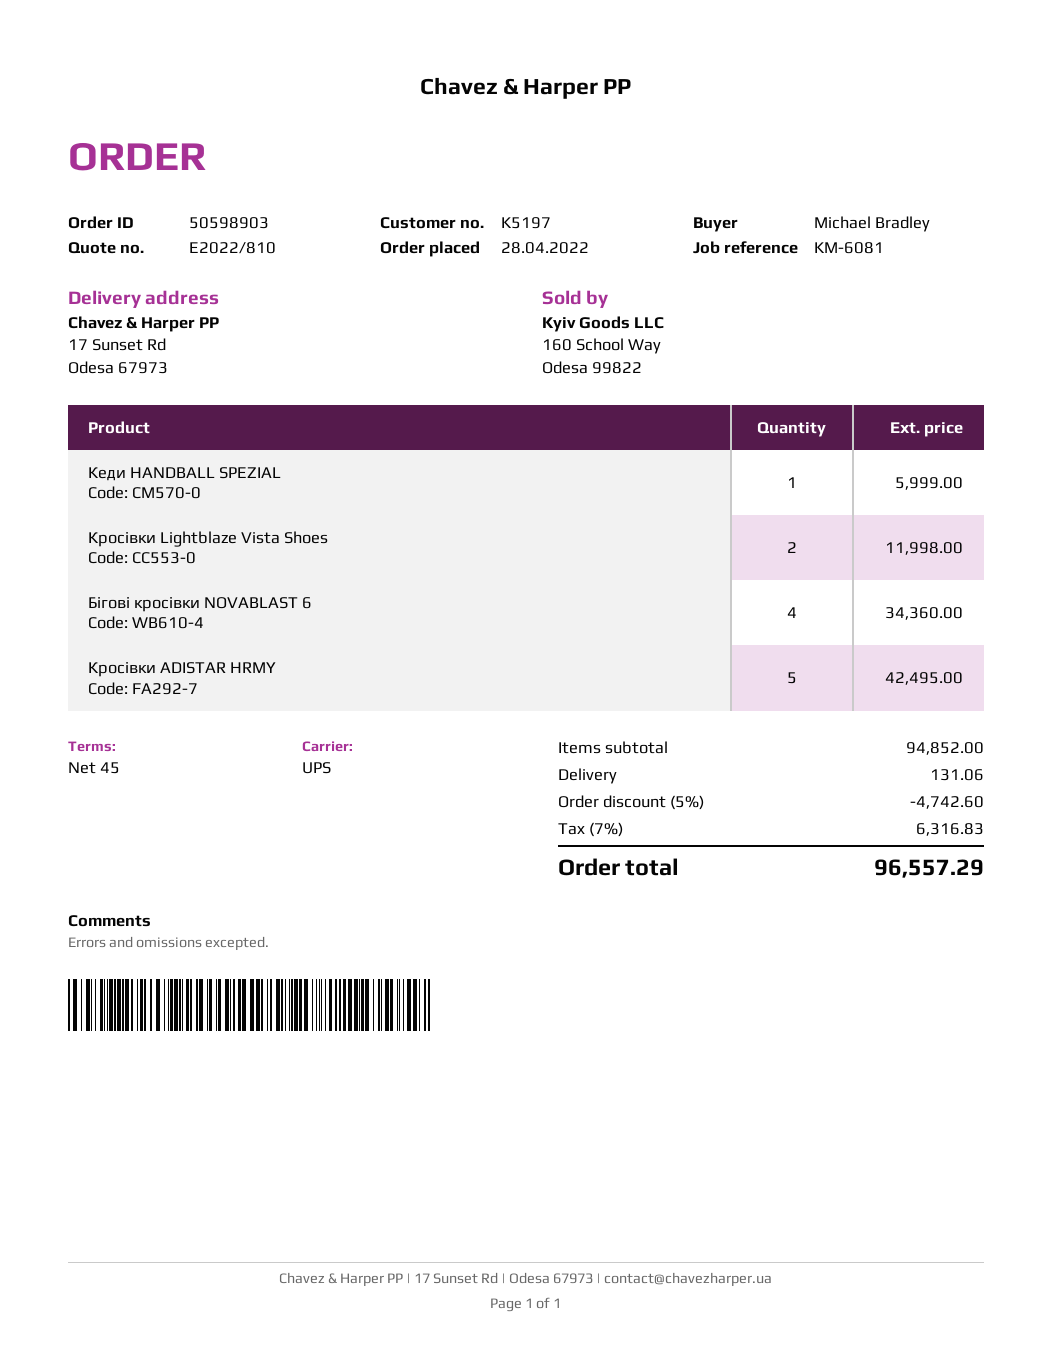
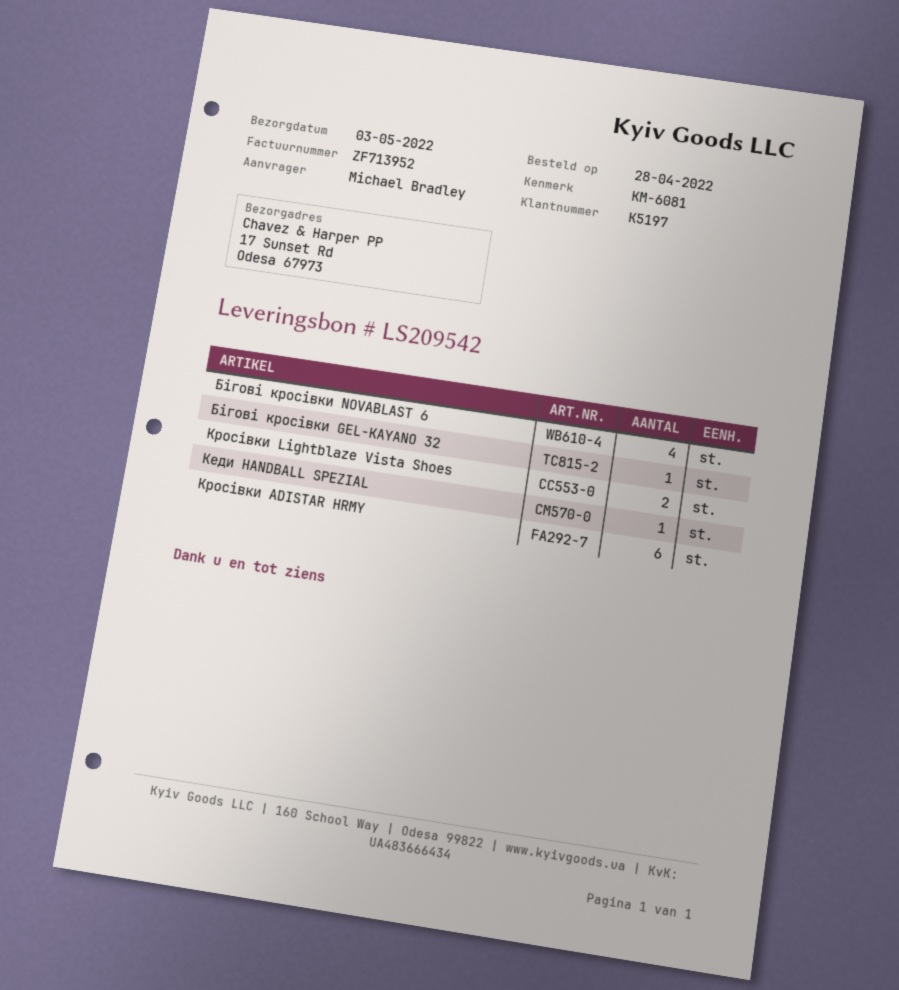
Кросівки ADISTAR HRMY: 5 -> 6
Бігові кросівки GEL-KAYANO 32: none -> 1

